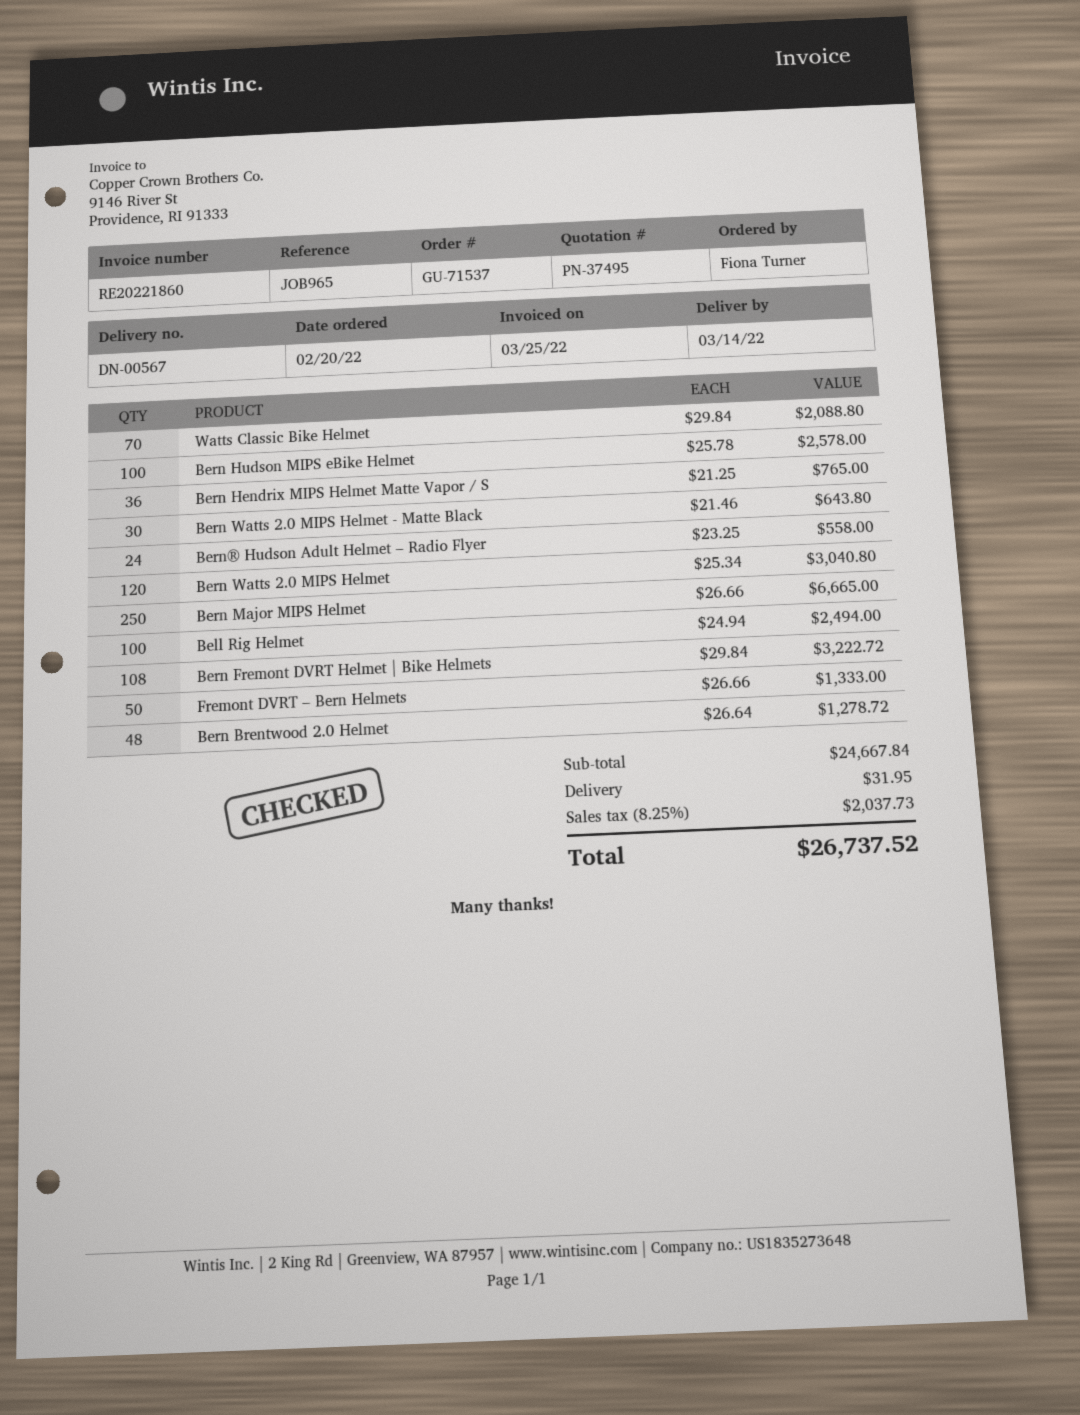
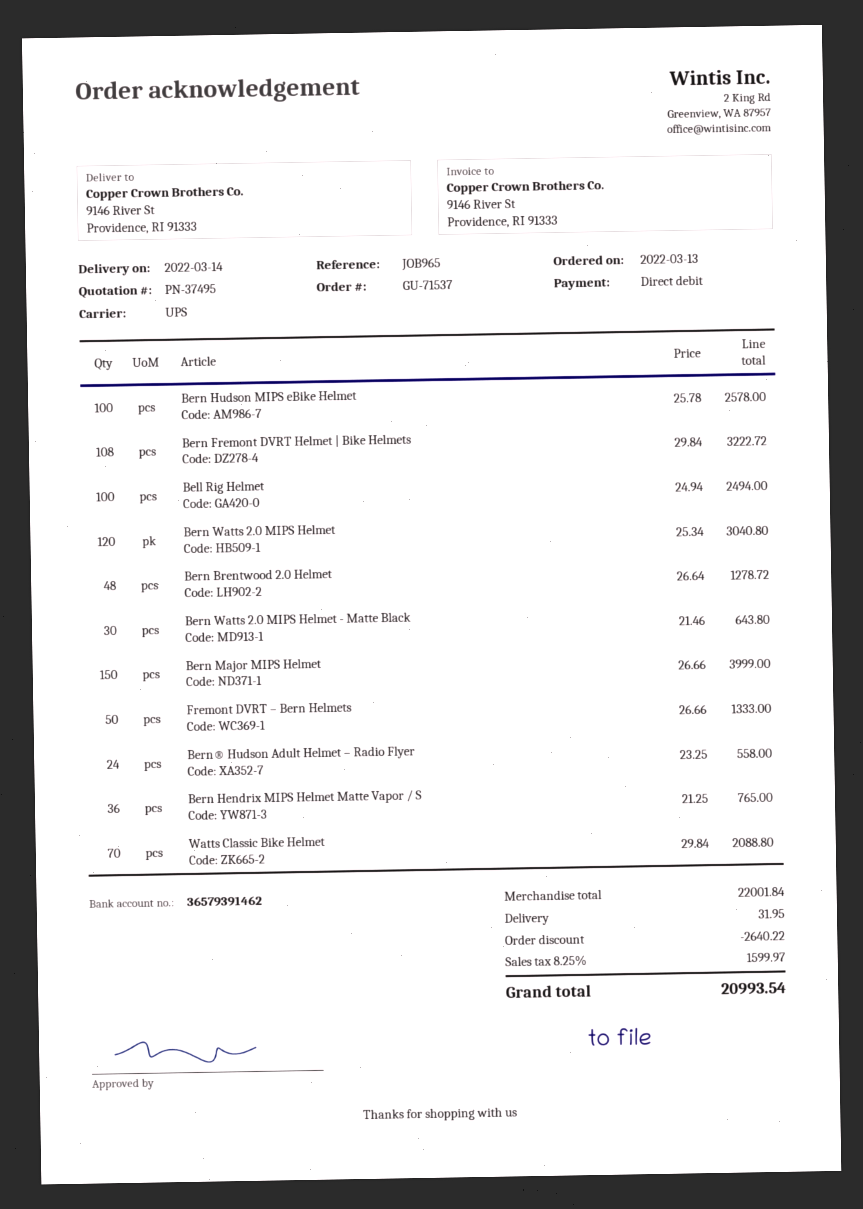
order date: 2022-02-20 -> 2022-03-13
Bern Major MIPS Helmet: 250 x 26.66 = 6665.00 -> 150 x 26.66 = 3999.00
subtotal: 24667.84 -> 22001.84
discount: none -> 2640.22
tax: 8.25% = 2037.73 -> 8.25% = 1599.97
total: 26737.52 -> 20993.54

